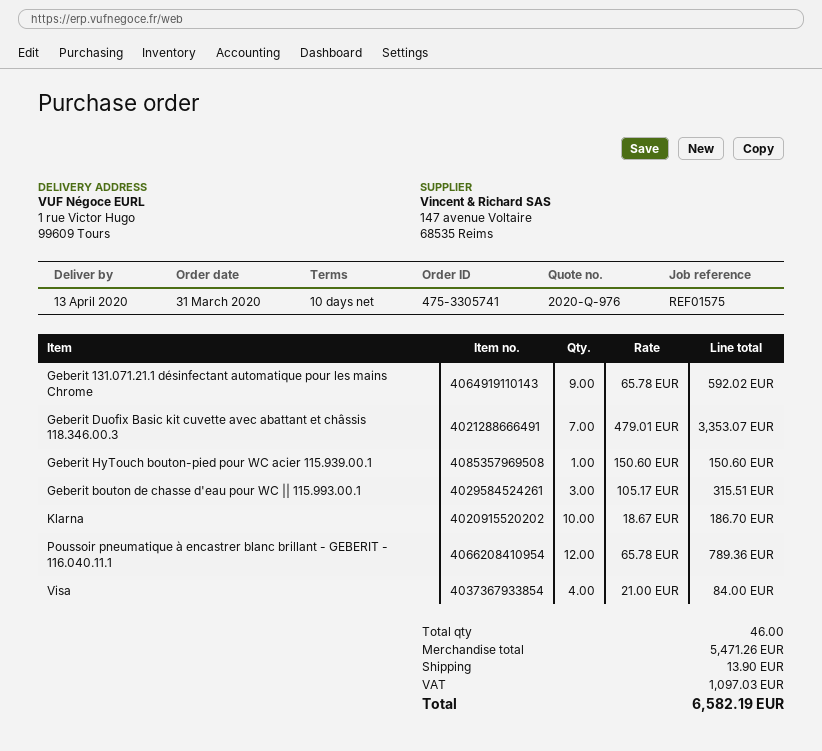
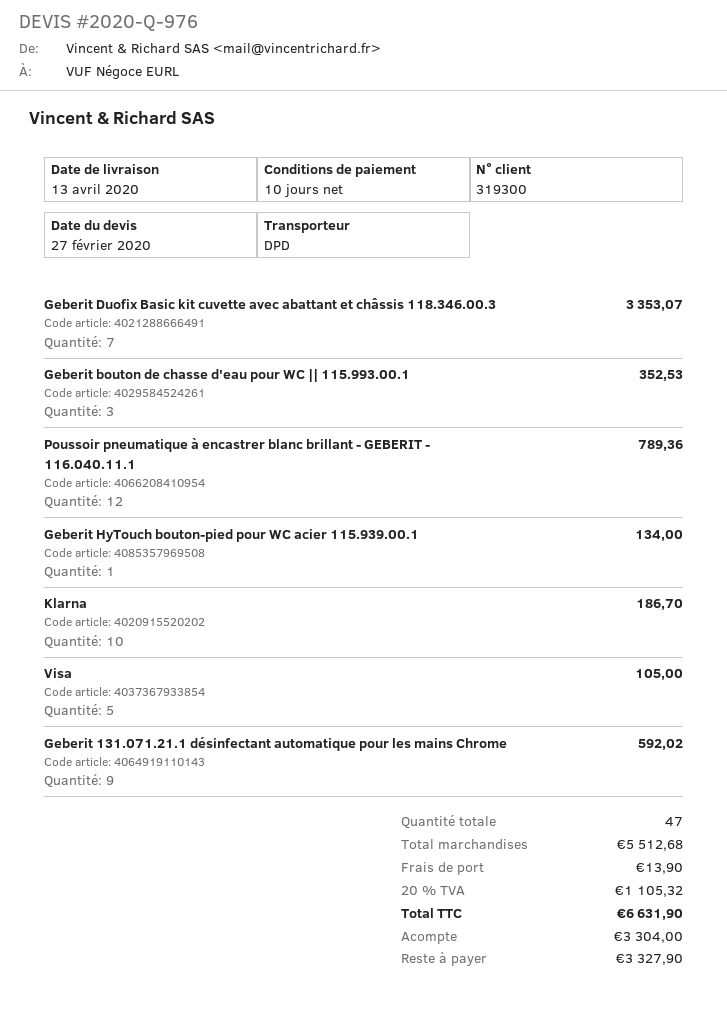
Geberit HyTouch bouton-pied pour WC acier 115.939.00.1: 1 for 150.60 -> 1 for 134.00
Geberit bouton de chasse d'eau pour WC || 115.993.00.1: 3 for 315.51 -> 3 for 352.53
Visa: 4 for 84.00 -> 5 for 105.00
total quantity: 46 -> 47
subtotal: 5471.26 -> 5512.68
tax: 1097.03 -> 1105.32
total: 6582.19 -> 6631.90

